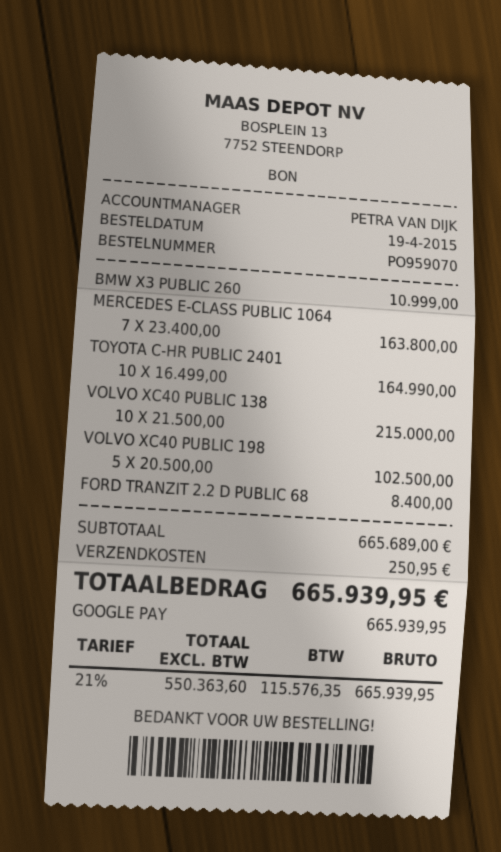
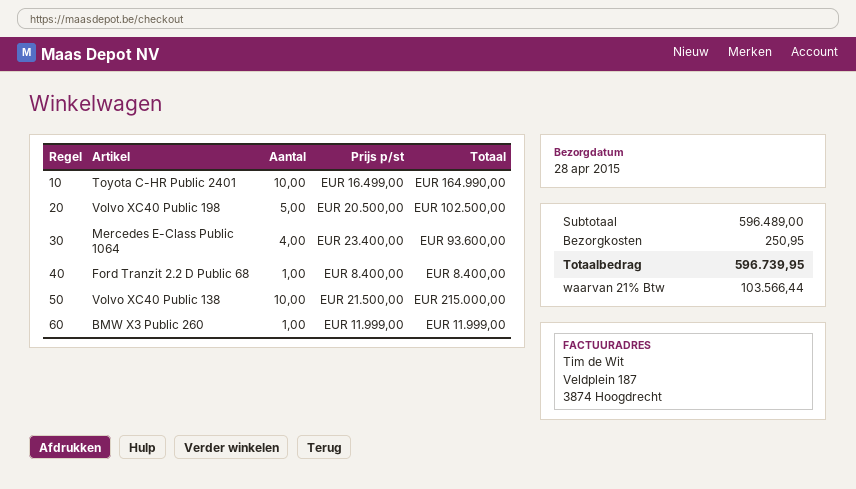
BMW X3 PUBLIC 260: 1 x 10999.00 = 10999.00 -> 1 x 11999.00 = 11999.00
MERCEDES E-CLASS PUBLIC 1064: 7 x 23400.00 = 163800.00 -> 4 x 23400.00 = 93600.00
subtotal: 665689.00 -> 596489.00
tax: 21% = 115576.35 -> 21% = 103566.44
total: 665939.95 -> 596739.95

